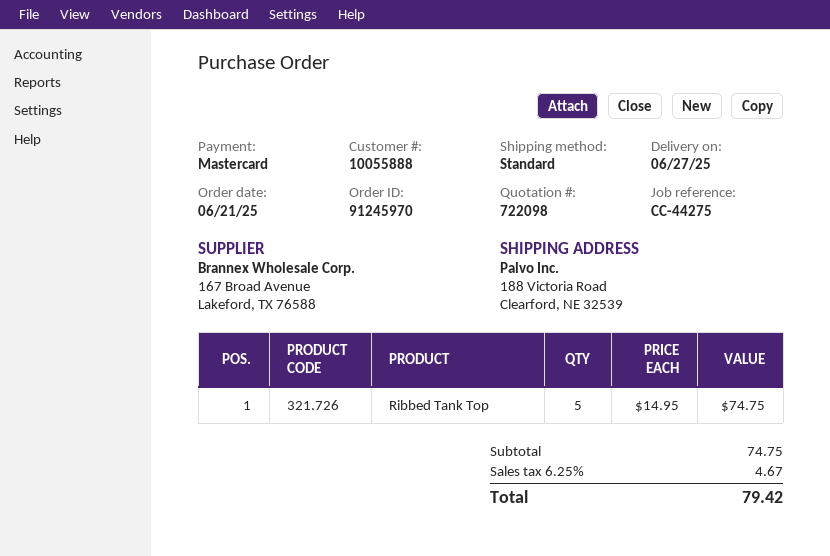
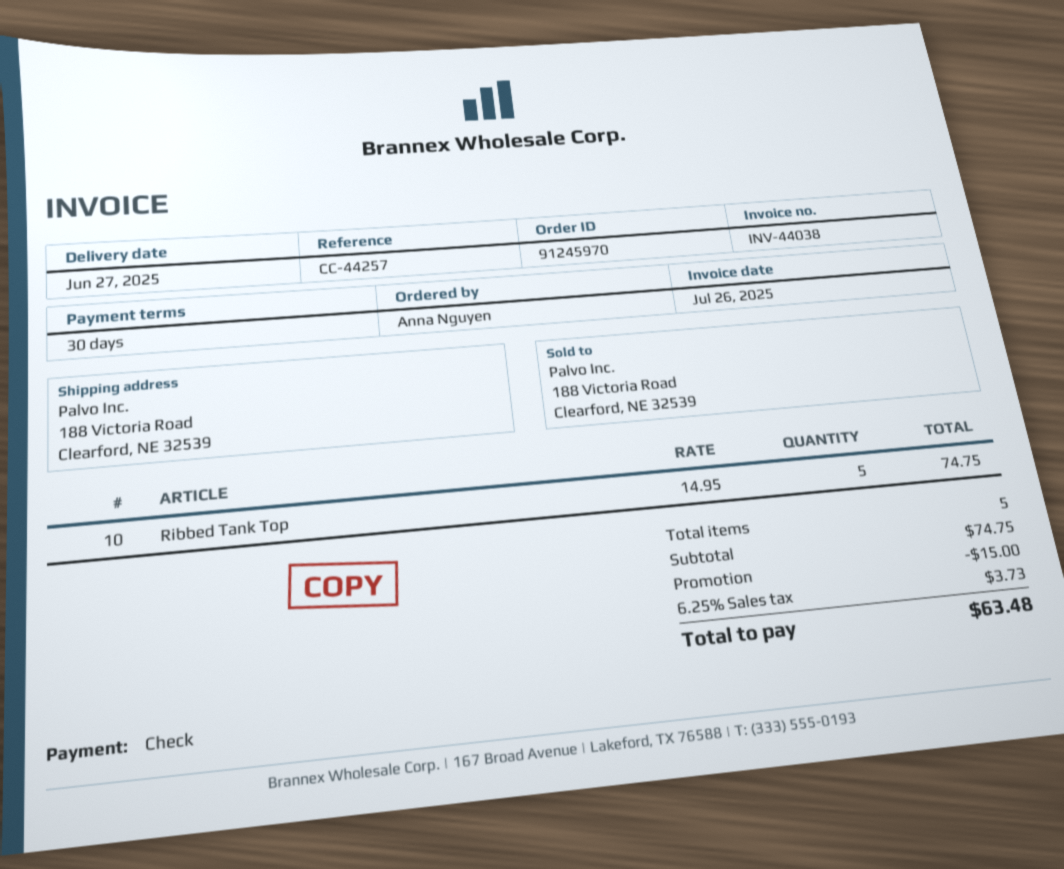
reference: CC-44275 -> CC-44257
payment method: Mastercard -> cheque
discount: none -> 15.00
tax: 6.25% = 4.67 -> 6.25% = 3.73
total: 79.42 -> 63.48

